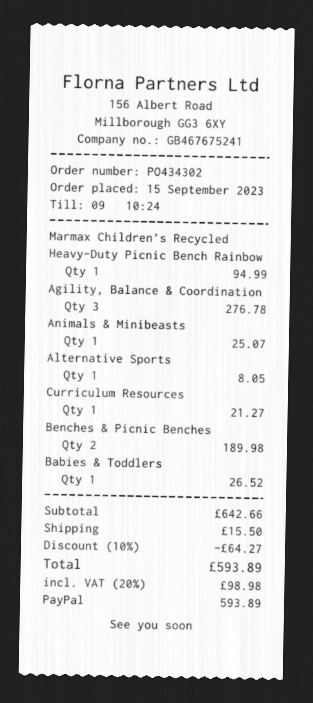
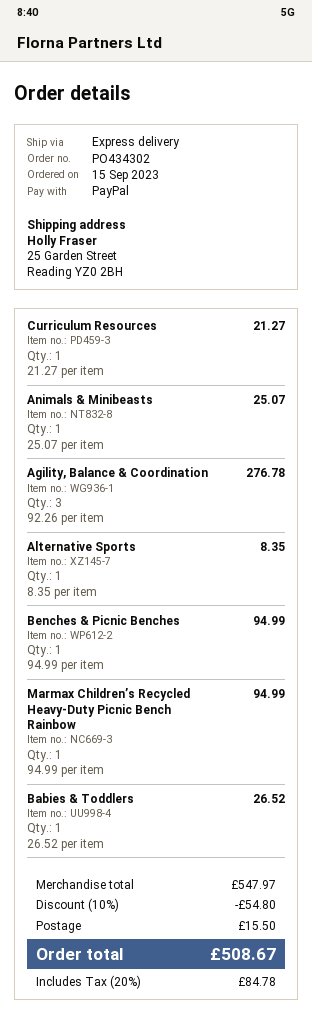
Alternative Sports: 1 for 8.05 -> 1 for 8.35
Benches & Picnic Benches: 2 for 189.98 -> 1 for 94.99
subtotal: 642.66 -> 547.97
discount: 10% = 64.27 -> 10% = 54.80
tax: 20% = 98.98 -> 20% = 84.78
total: 593.89 -> 508.67

